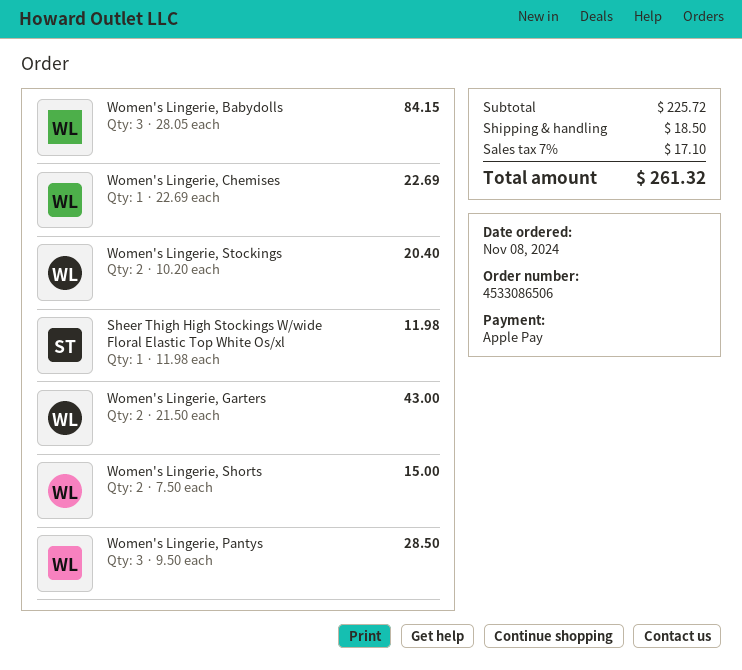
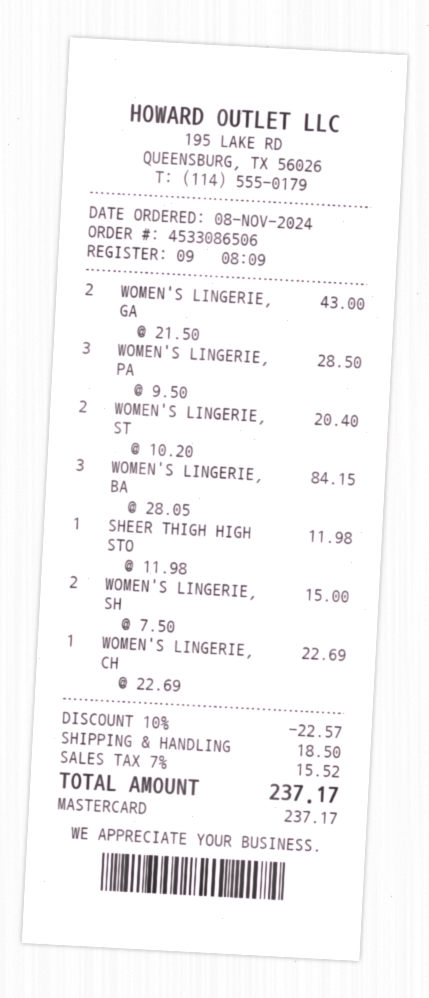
payment method: Apple Pay -> Mastercard
discount: none -> 10% = 22.57
tax: 7% = 17.10 -> 7% = 15.52
total: 261.32 -> 237.17

